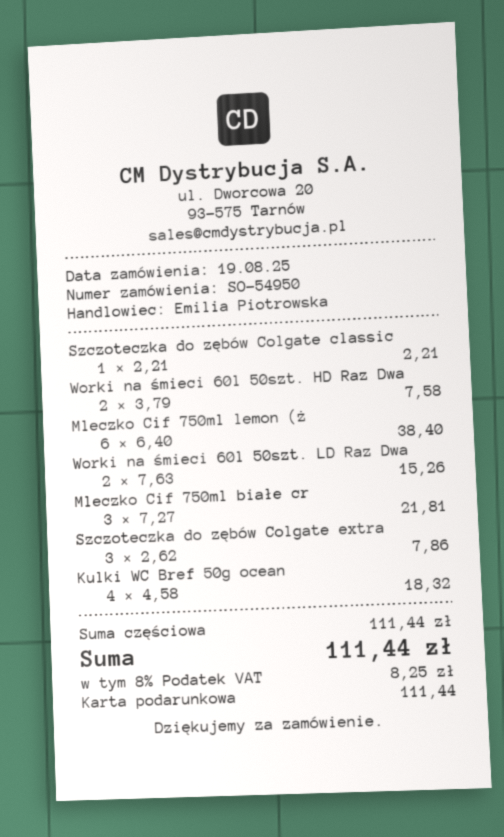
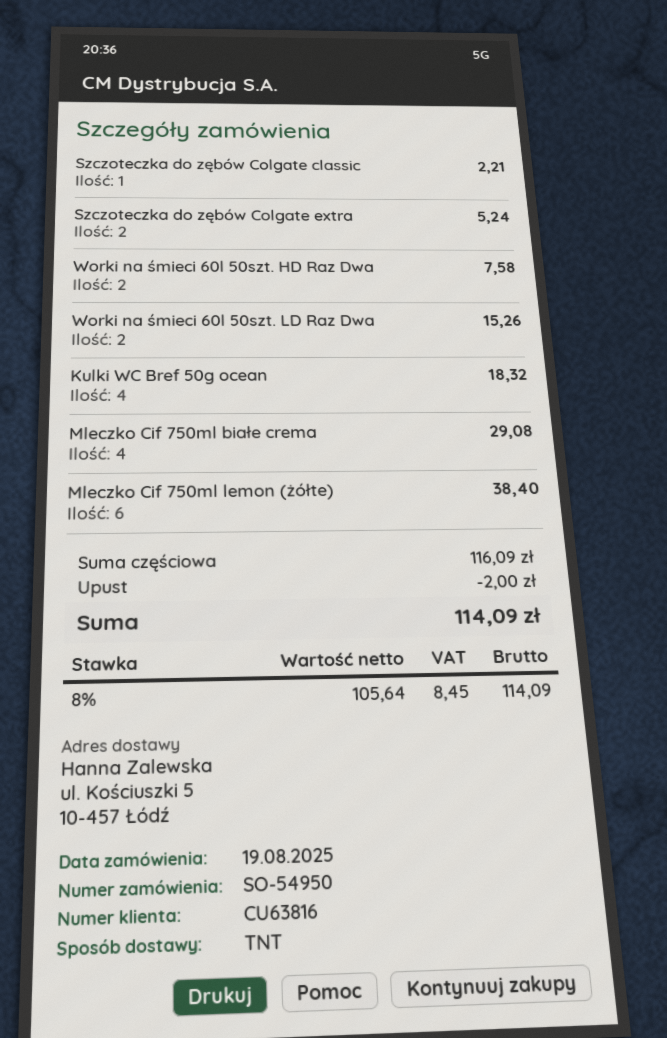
Mleczko Cif 750ml białe cr: 3 for 21.81 -> 4 for 29.08
Szczoteczka do zębów Colgate extra: 3 for 7.86 -> 2 for 5.24
subtotal: 111.44 -> 116.09
discount: none -> 2.00
tax: 8% = 8.25 -> 8% = 8.45
total: 111.44 -> 114.09

